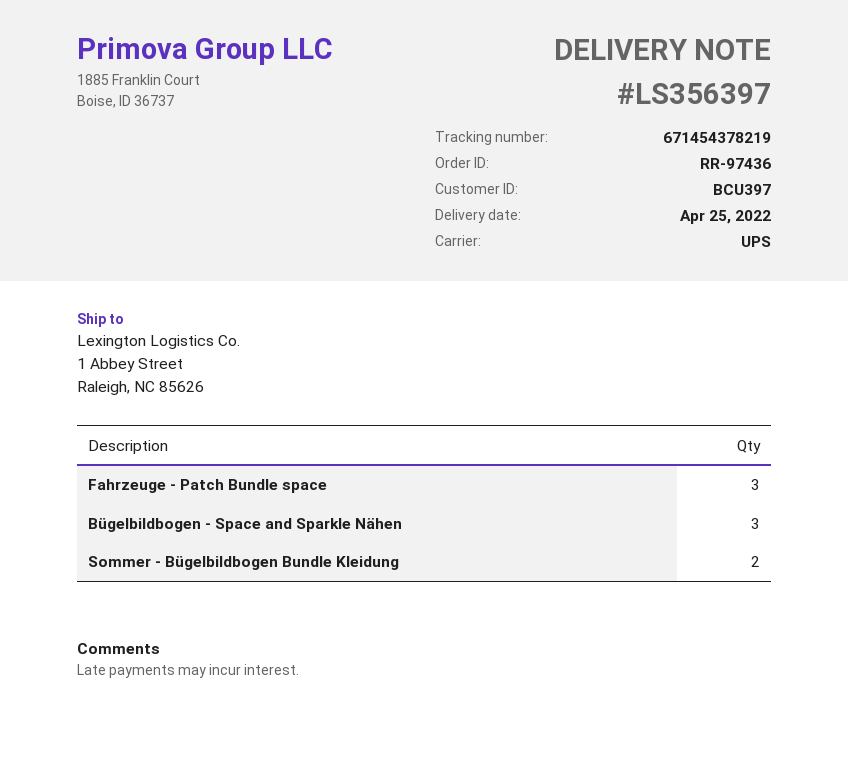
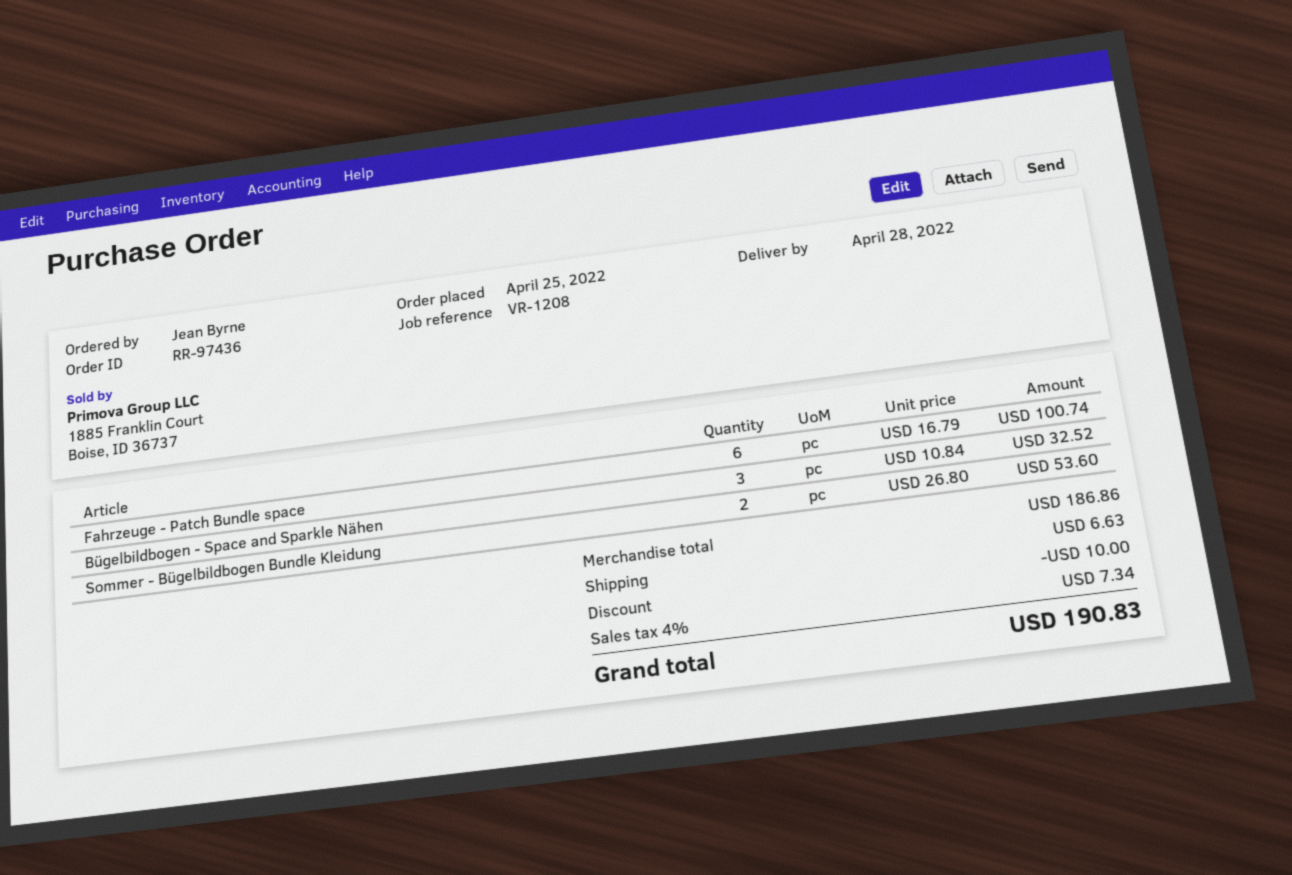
delivery date: 2022-04-25 -> 2022-04-28
Fahrzeuge - Patch Bundle space: 3 -> 6

